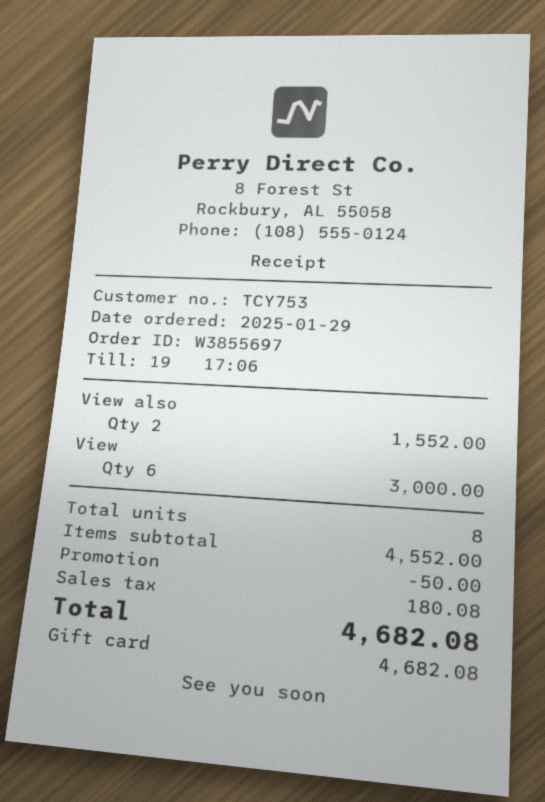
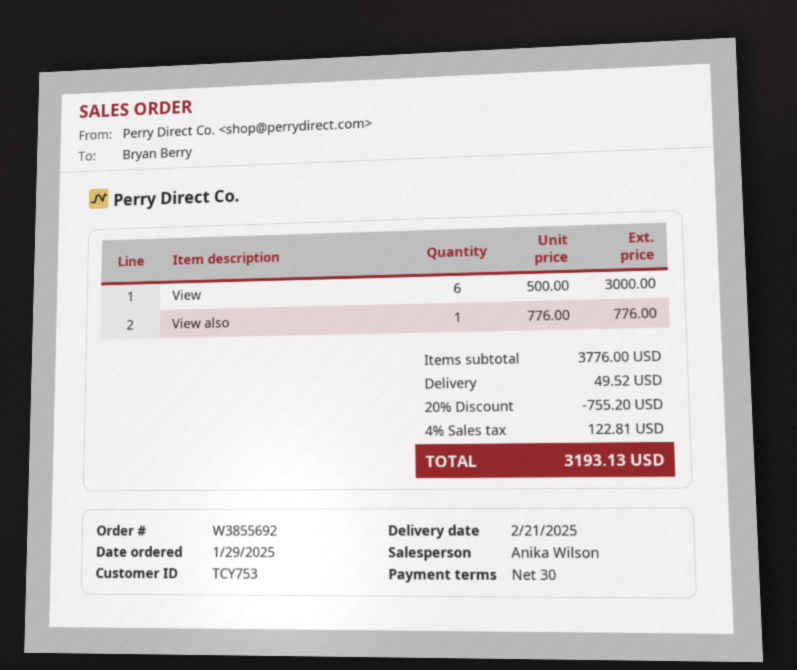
order number: W3855697 -> W3855692
View also: 2 for 1552.00 -> 1 for 776.00
subtotal: 4552.00 -> 3776.00
discount: 50.00 -> 755.20
shipping: none -> 49.52
tax: 180.08 -> 122.81
total: 4682.08 -> 3193.13

